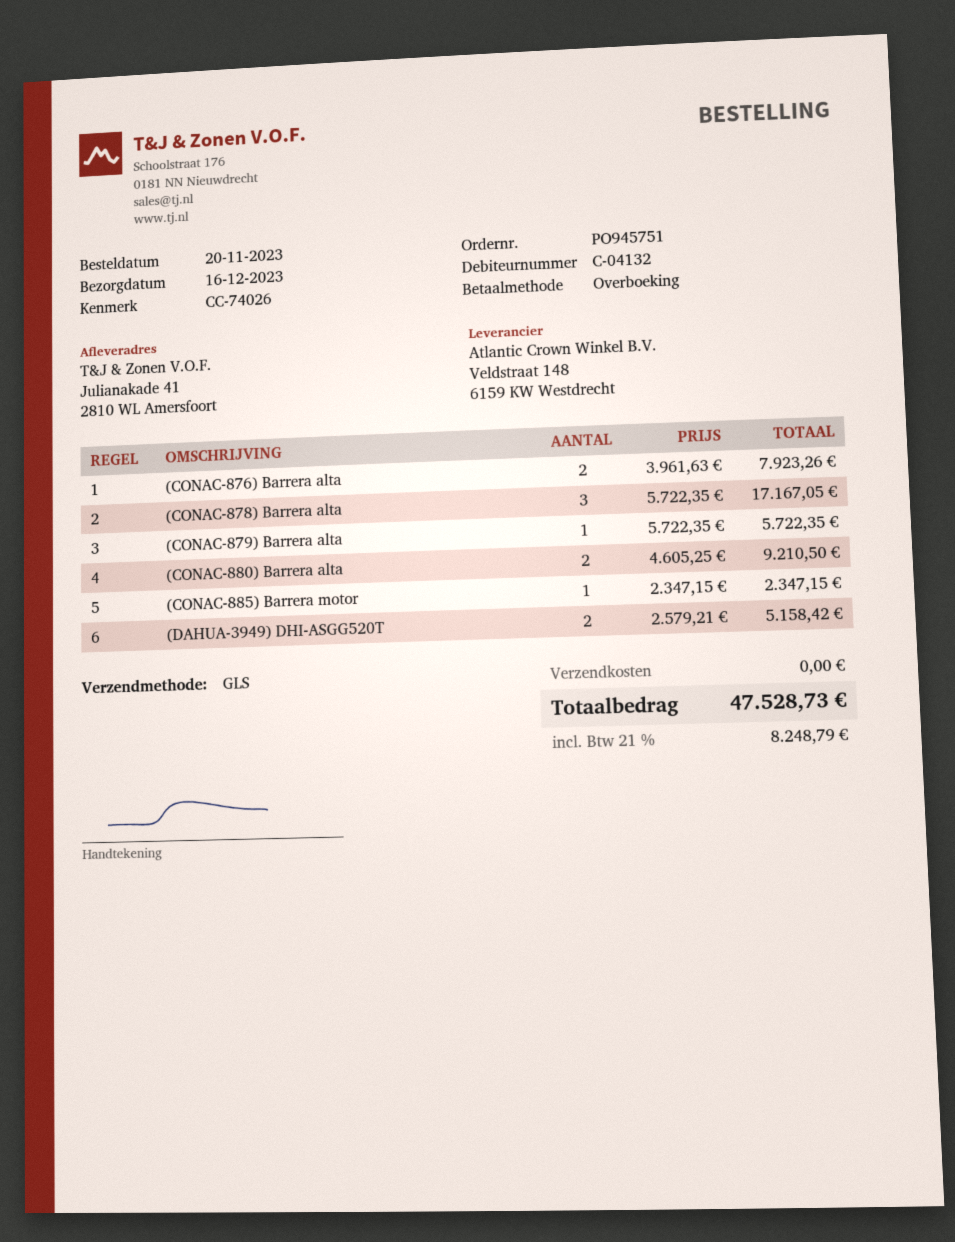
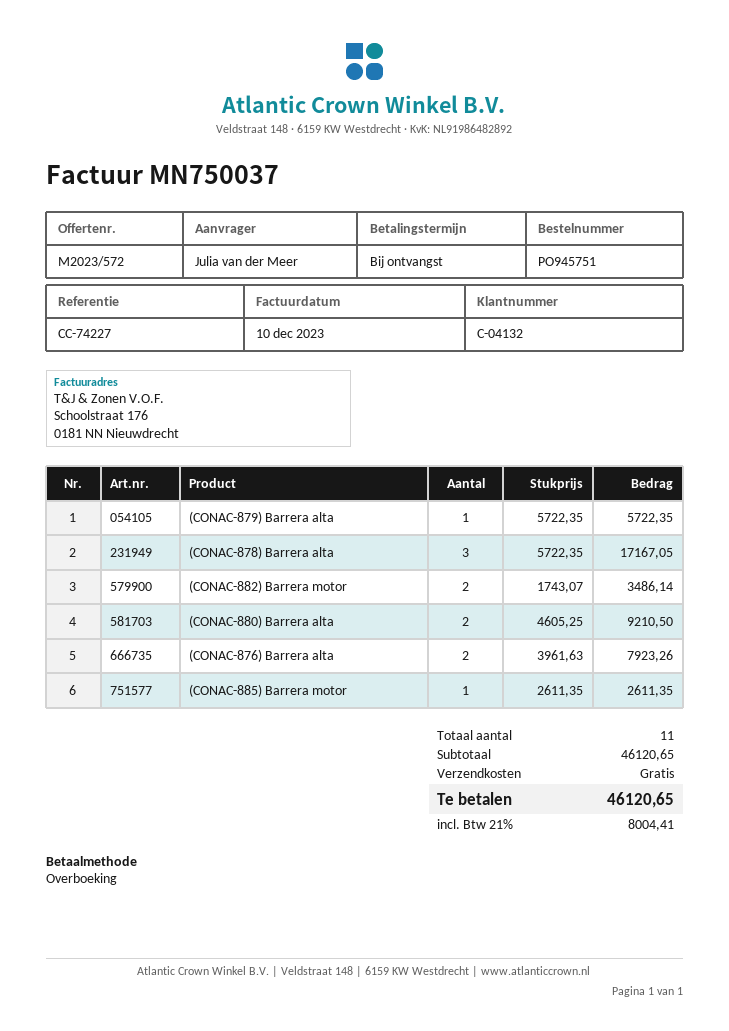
reference: CC-74026 -> CC-74227
(CONAC-885) Barrera motor: 1 x 2347.15 = 2347.15 -> 1 x 2611.35 = 2611.35
(DAHUA-3949) DHI-ASGG520T: 2 x 2579.21 = 5158.42 -> none
(CONAC-882) Barrera motor: none -> 2 x 1743.07 = 3486.14
tax: 21% = 8248.79 -> 21% = 8004.41
total: 47528.73 -> 46120.65

